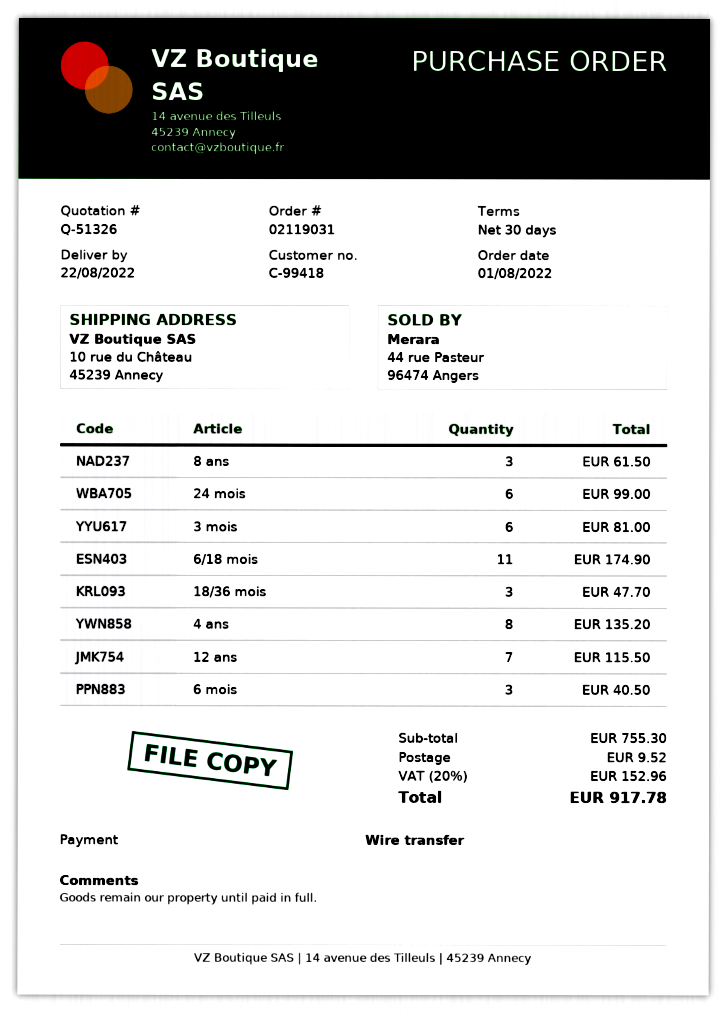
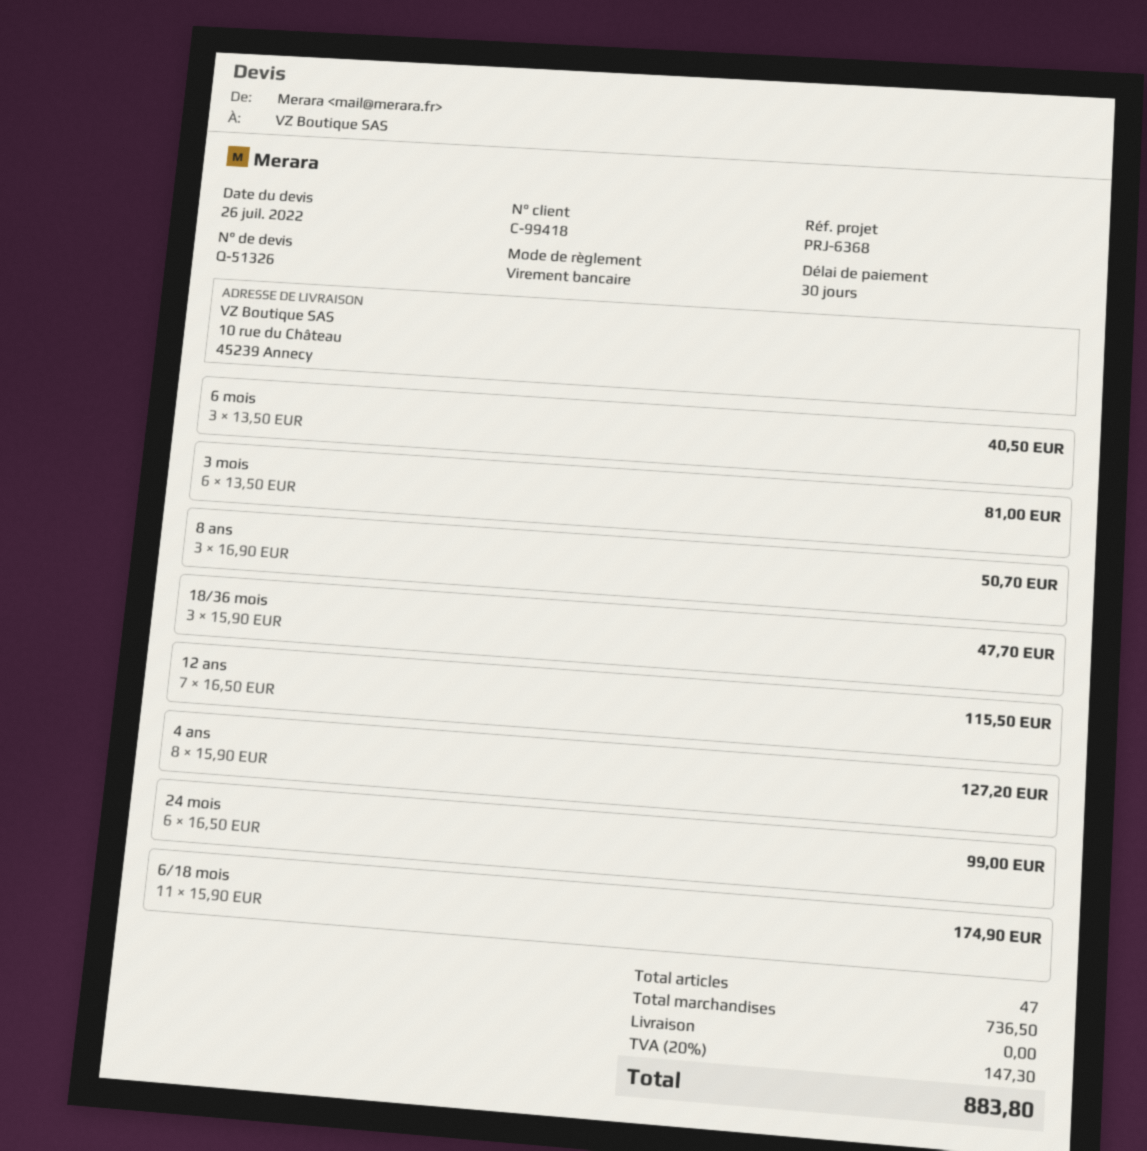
8 ans: 3 for 61.50 -> 3 for 50.70
4 ans: 8 for 135.20 -> 8 for 127.20
subtotal: 755.30 -> 736.50
shipping: 9.52 -> 0.00
tax: 20% = 152.96 -> 20% = 147.30
total: 917.78 -> 883.80

